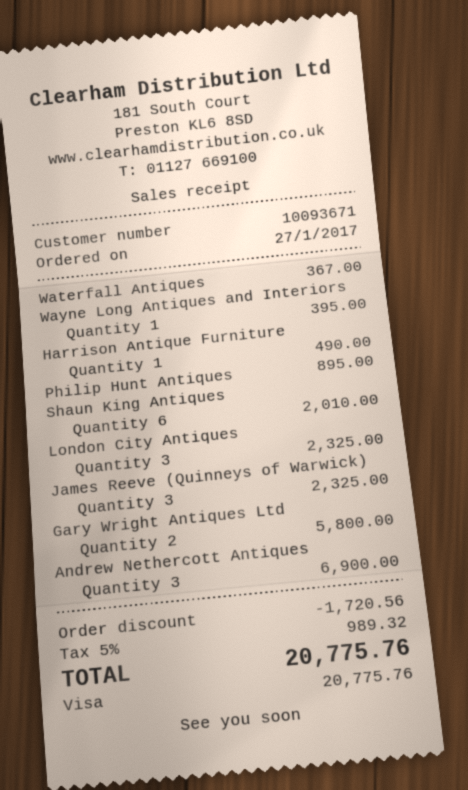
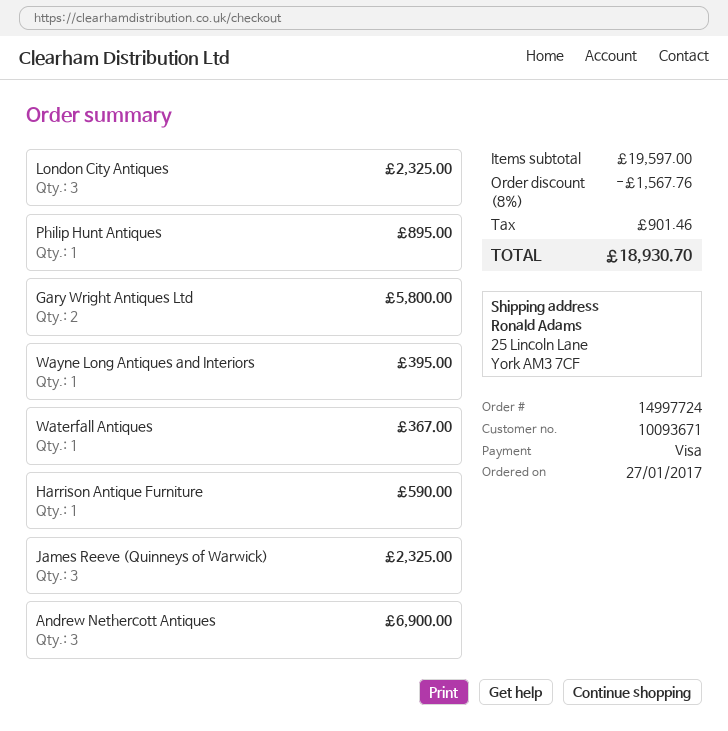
Harrison Antique Furniture: 1 for 490.00 -> 1 for 590.00
Shaun King Antiques: 6 for 2010.00 -> none
discount: 1720.56 -> 1567.76
tax: 989.32 -> 901.46
total: 20775.76 -> 18930.70

